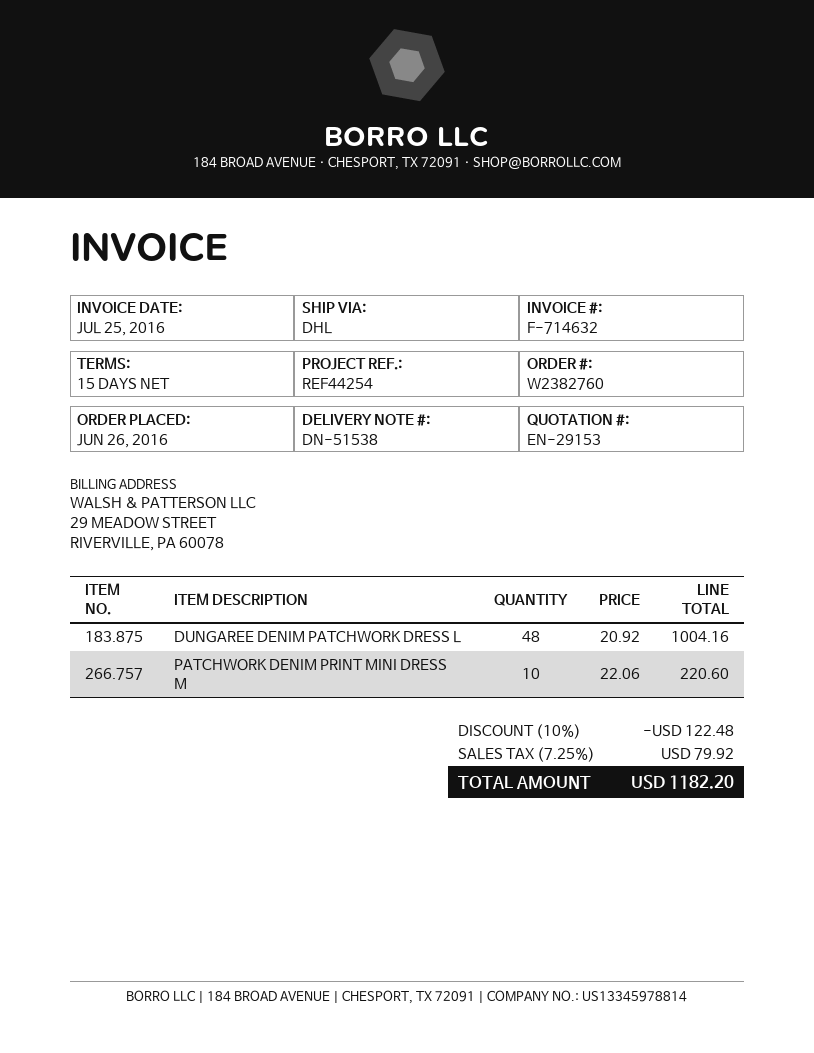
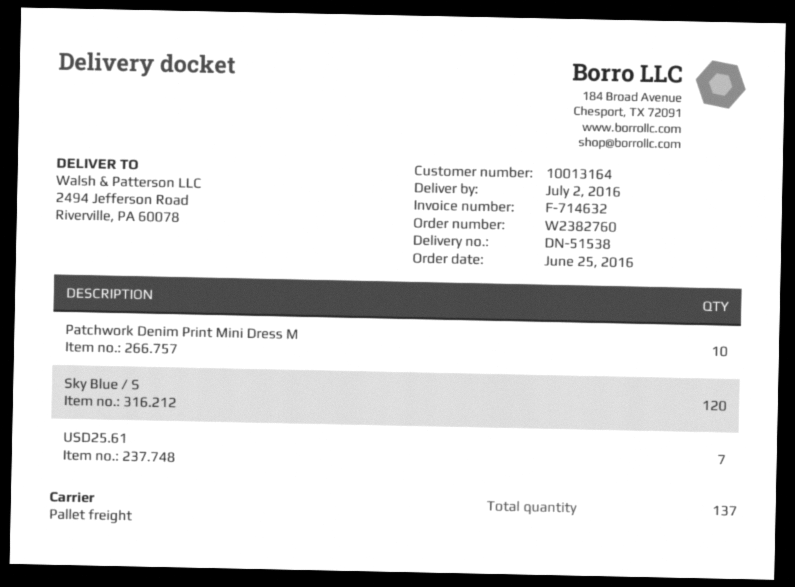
order date: 2016-06-26 -> 2016-06-25
shipping method: DHL -> pallet freight
DUNGAREE DENIM PATCHWORK DRESS L: 48 -> none
Sky Blue / S: none -> 120
USD25.61: none -> 7

